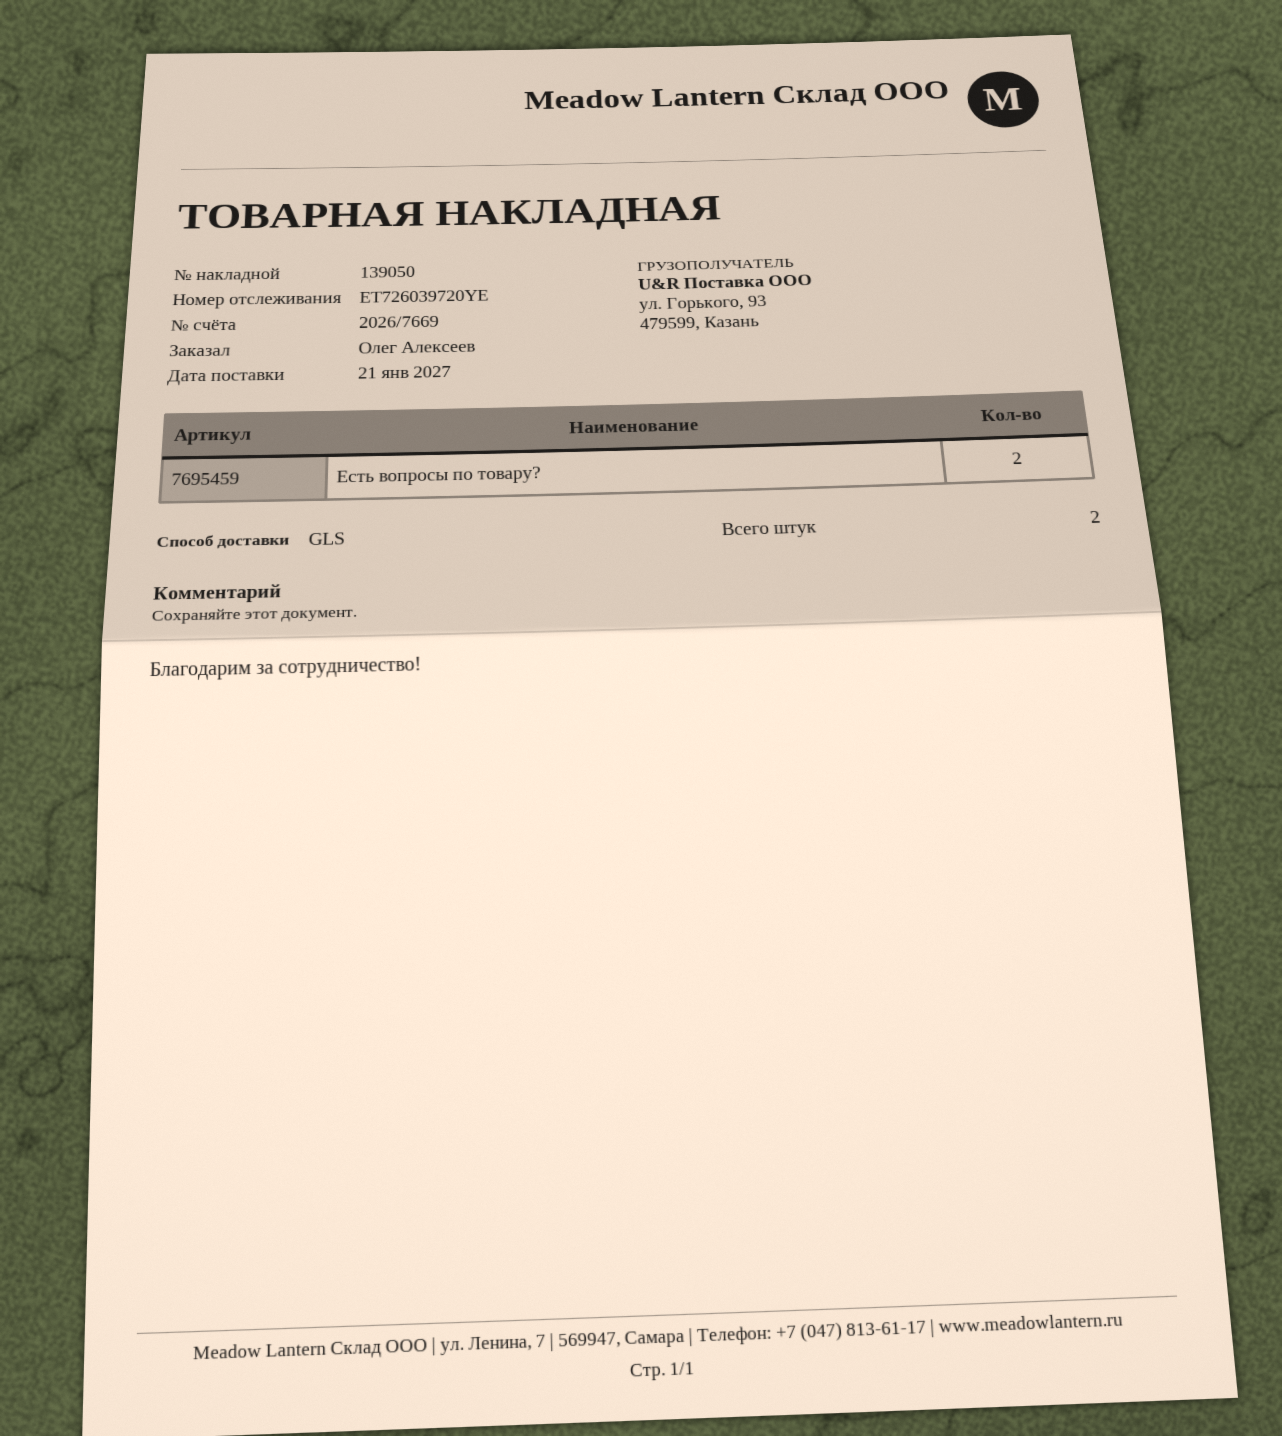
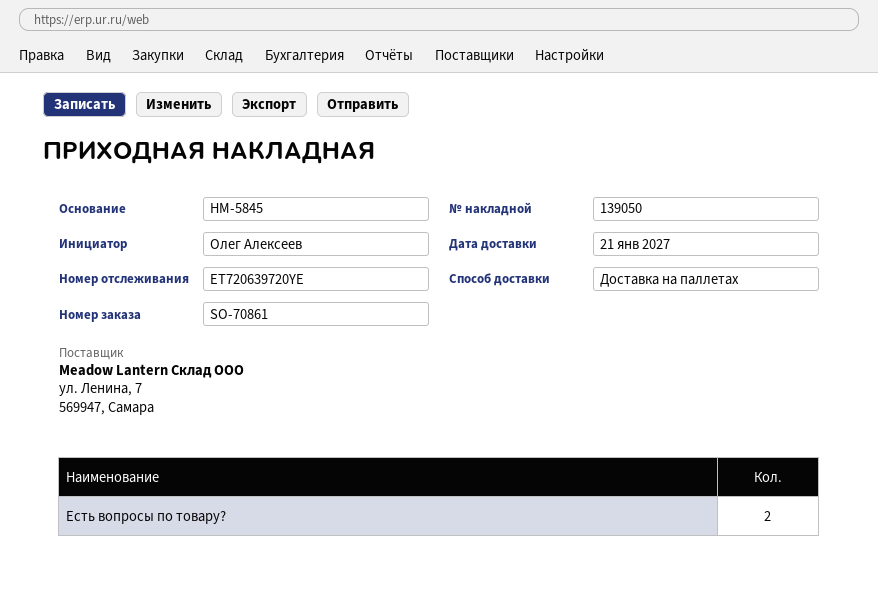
shipping method: GLS -> pallet freight
tracking number: ET726039720YE -> ET720639720YE

